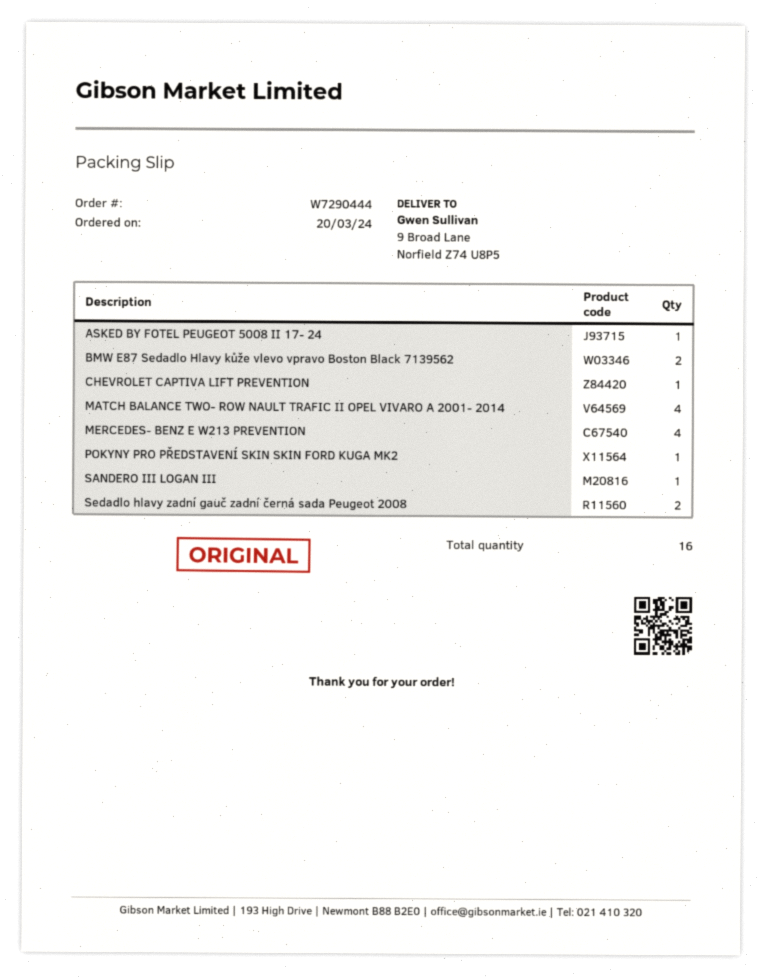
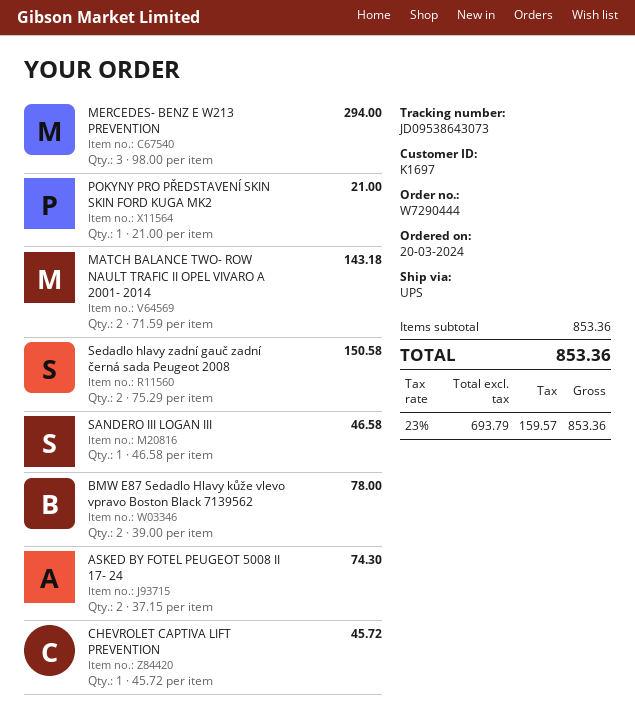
ASKED BY FOTEL PEUGEOT 5008 II 17- 24: 1 -> 2
MATCH BALANCE TWO- ROW NAULT TRAFIC II OPEL VIVARO A 2001- 2014: 4 -> 2
MERCEDES- BENZ E W213 PREVENTION: 4 -> 3

